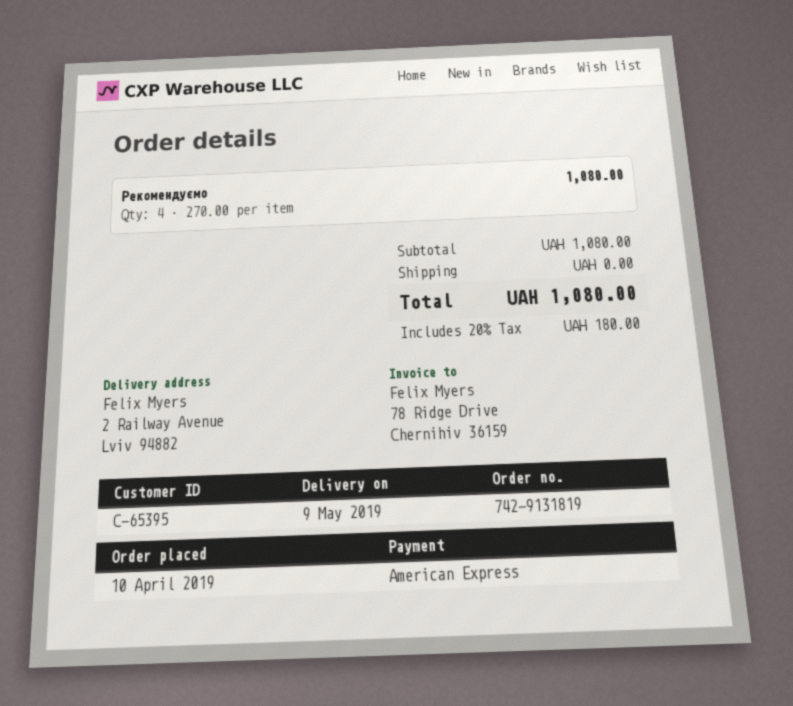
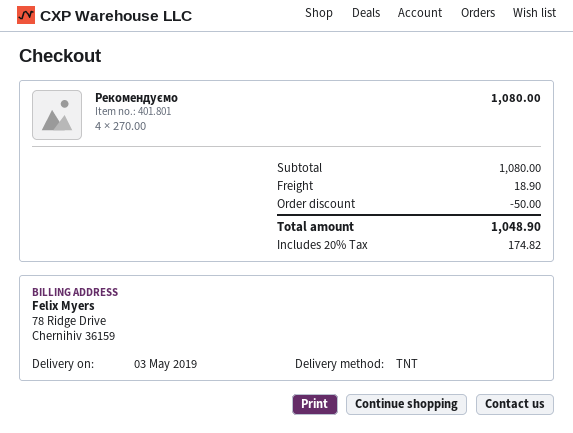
delivery date: 2019-05-09 -> 2019-05-03
discount: none -> 50.00
shipping: 0.00 -> 18.90
tax: 20% = 180.00 -> 20% = 174.82
total: 1080.00 -> 1048.90

